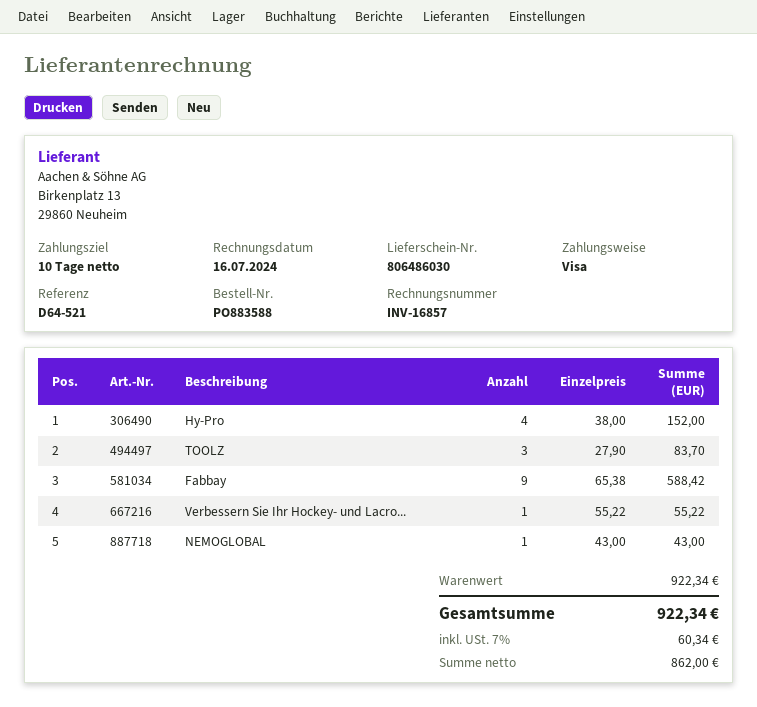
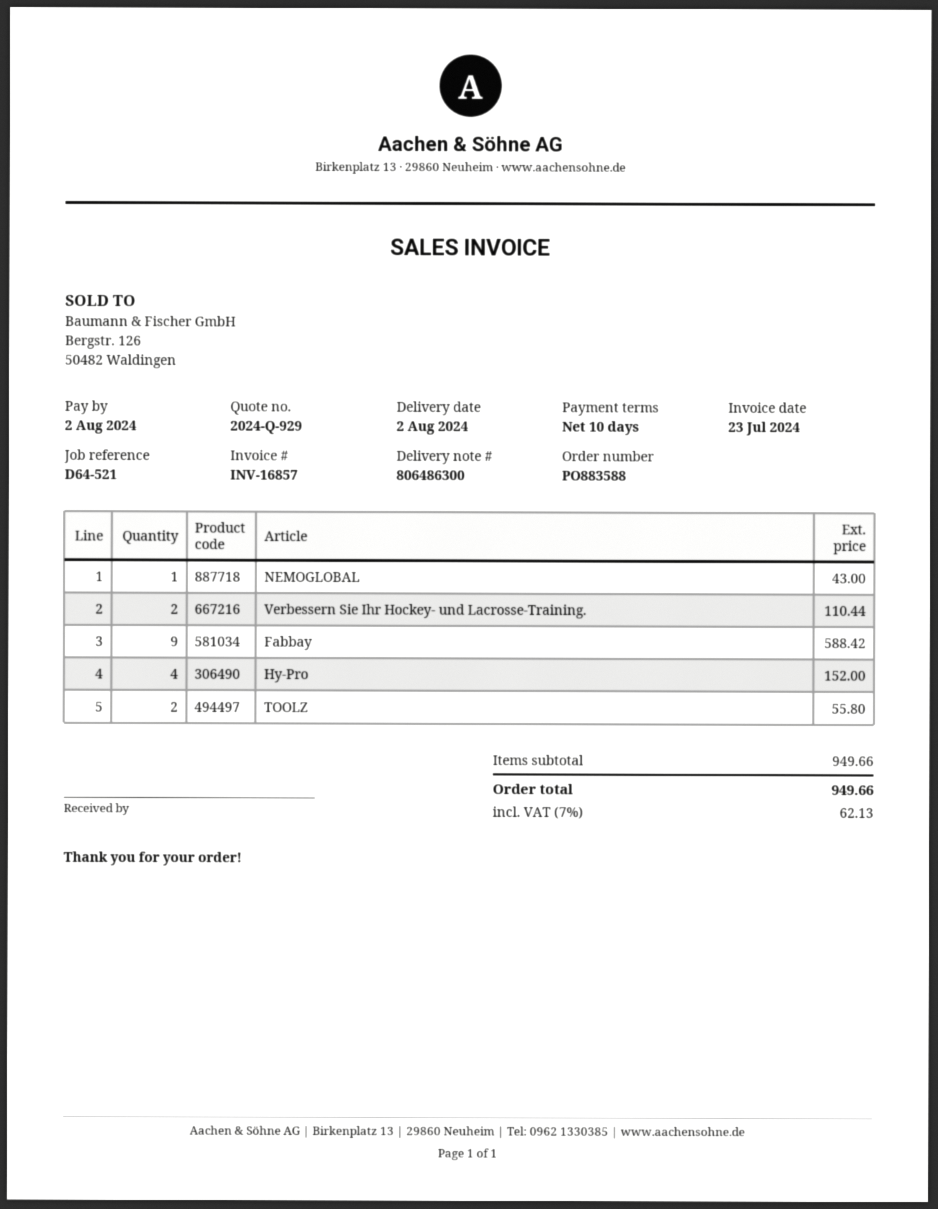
delivery note number: 806486030 -> 806486300
invoice date: 2024-07-16 -> 2024-07-23
TOOLZ: 3 for 83.70 -> 2 for 55.80
Verbessern Sie Ihr Hockey- und Lacro...: 1 for 55.22 -> 2 for 110.44
subtotal: 922.34 -> 949.66
tax: 7% = 60.34 -> 7% = 62.13
total: 922.34 -> 949.66

